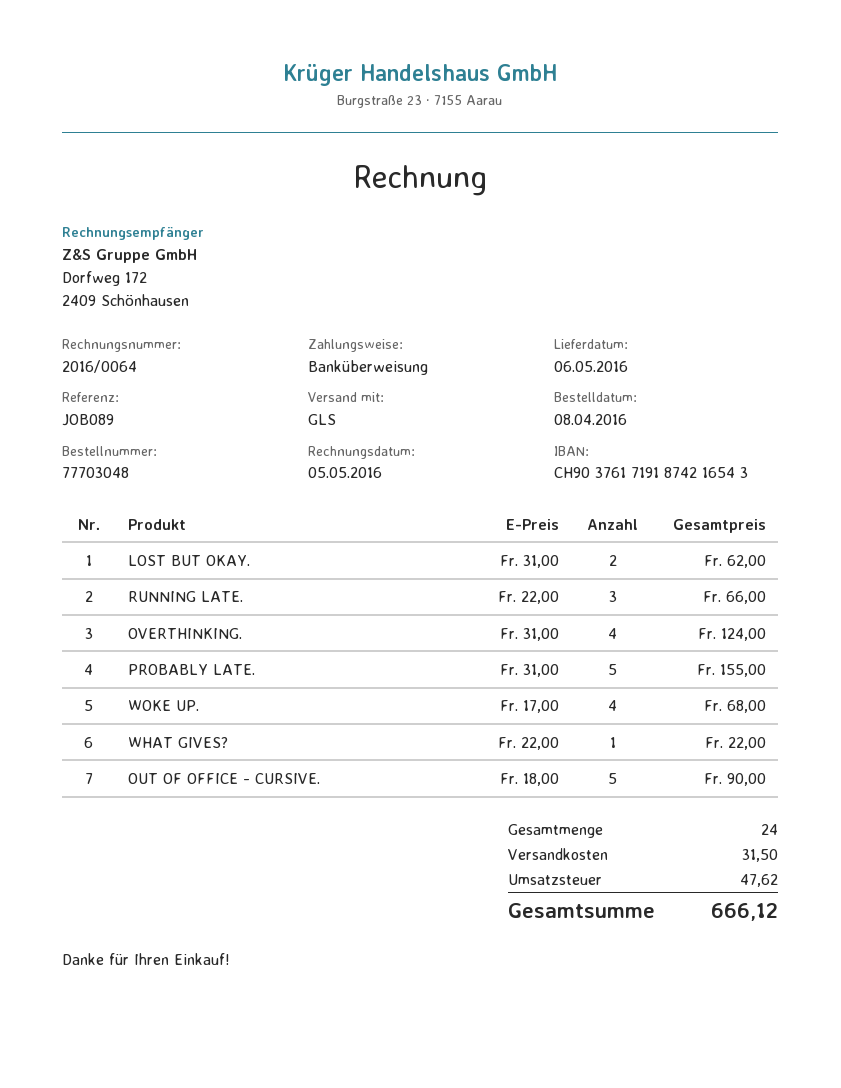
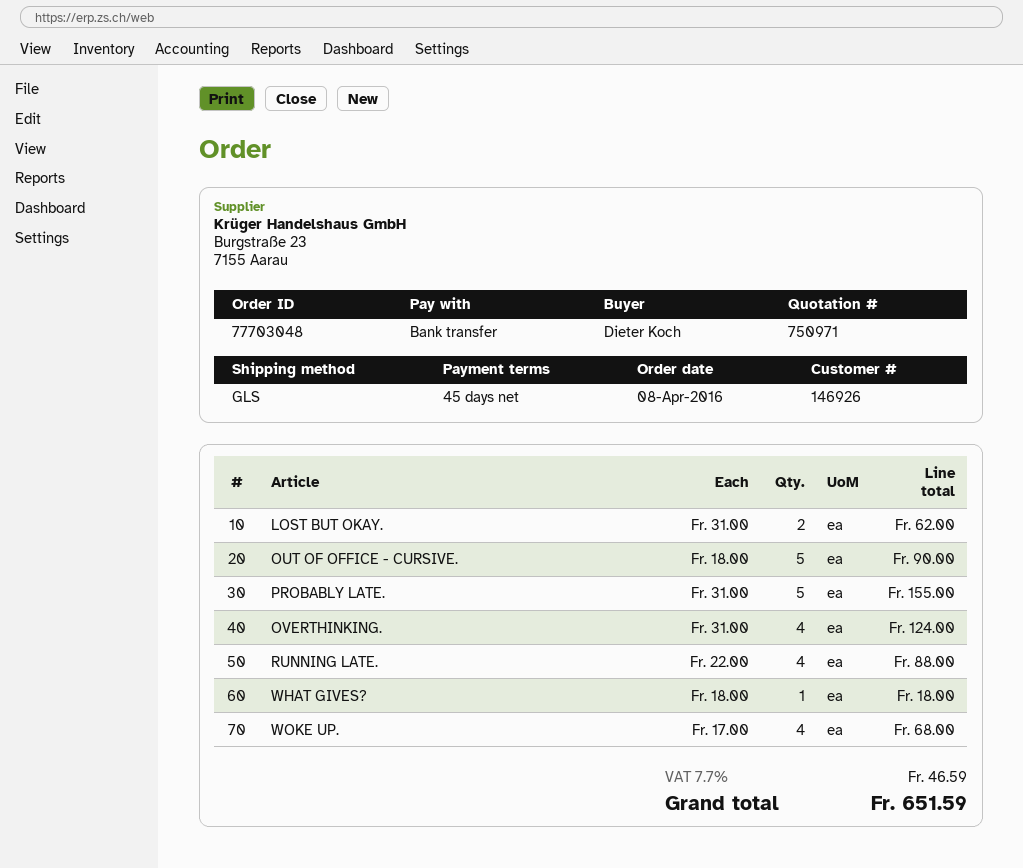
RUNNING LATE.: 3 x 22.00 = 66.00 -> 4 x 22.00 = 88.00
WHAT GIVES?: 1 x 22.00 = 22.00 -> 1 x 18.00 = 18.00
shipping: 31.50 -> none
tax: 47.62 -> 46.59
total: 666.12 -> 651.59

